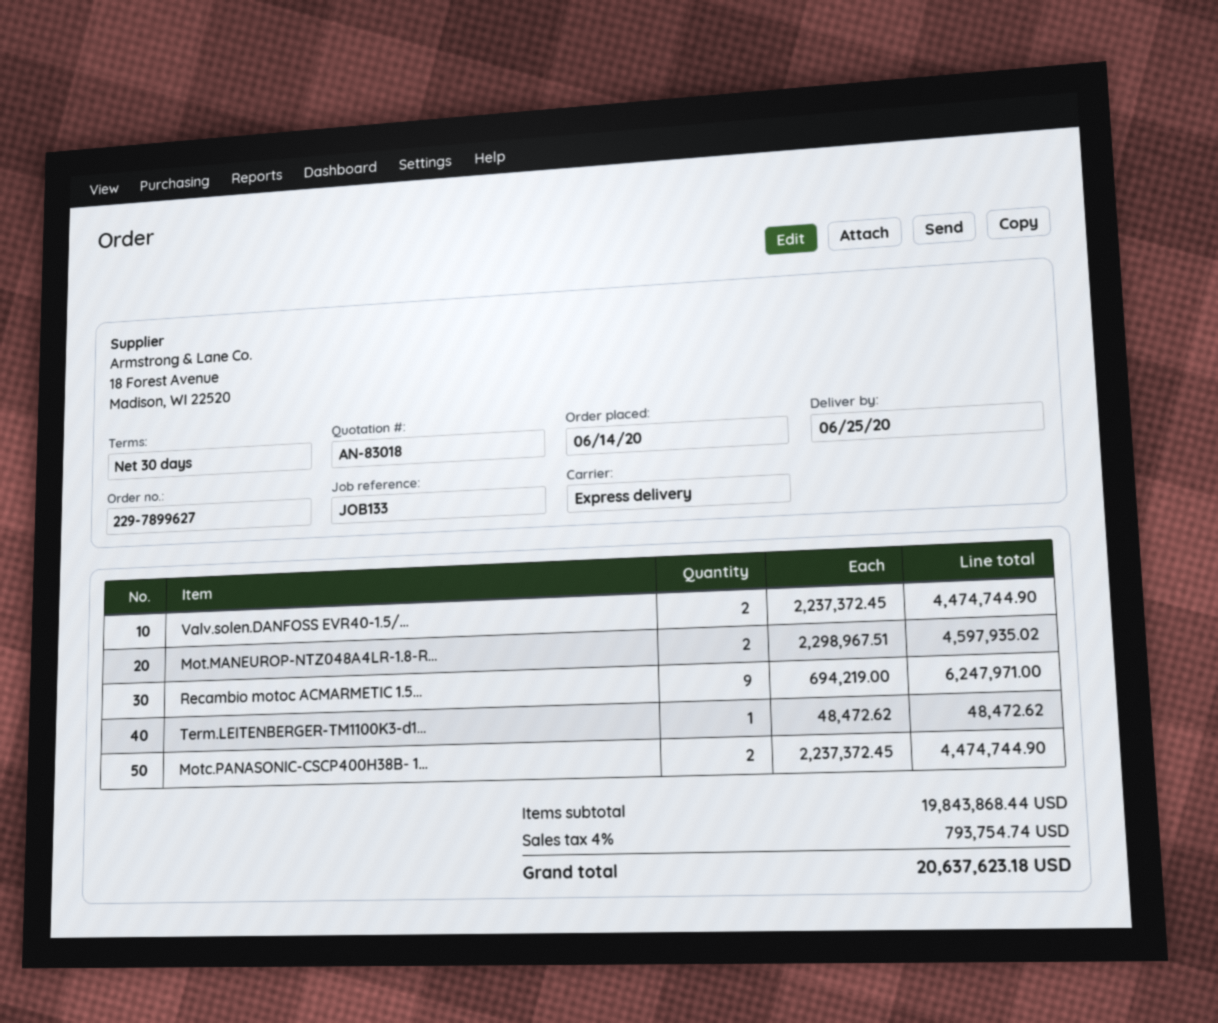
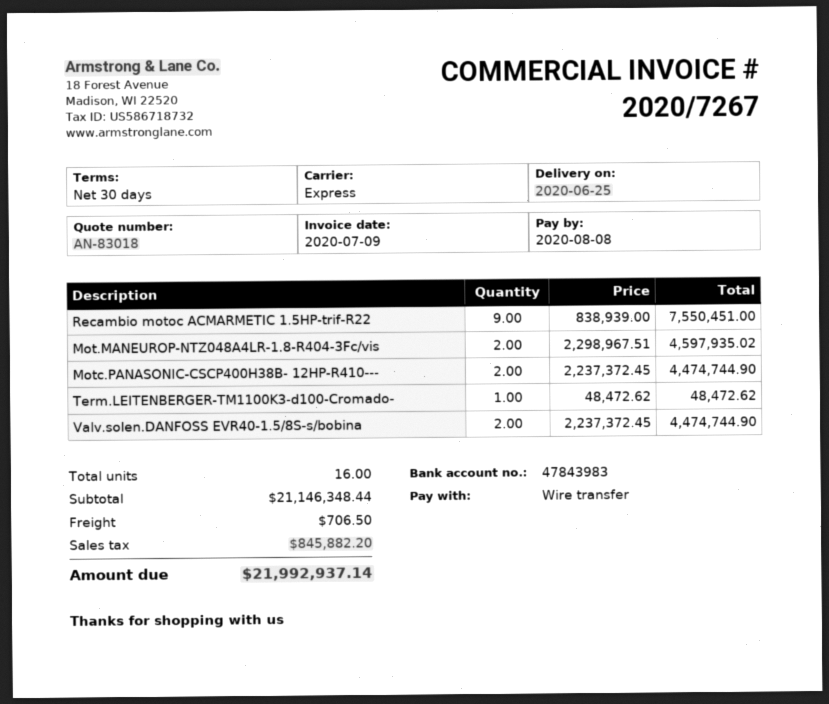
Recambio motoc ACMARMETIC 1.5...: 9 x 694219.00 = 6247971.00 -> 9 x 838939.00 = 7550451.00
subtotal: 19843868.44 -> 21146348.44
shipping: none -> 706.50
tax: 793754.74 -> 845882.20
total: 20637623.18 -> 21992937.14

